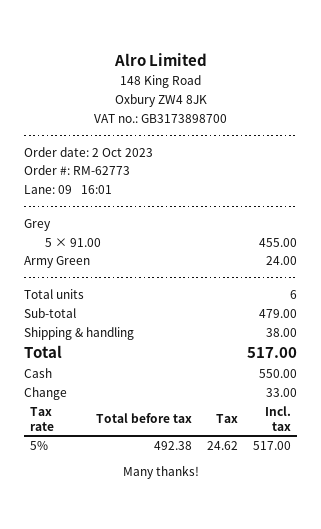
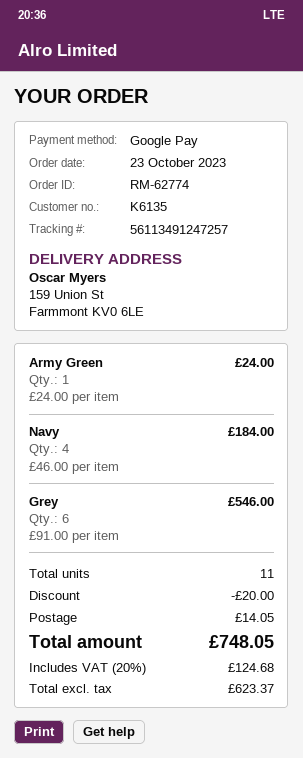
order number: RM-62773 -> RM-62774
order date: 2023-10-02 -> 2023-10-23
payment method: cash -> Google Pay
Grey: 5 x 91.00 = 455.00 -> 6 x 91.00 = 546.00
Navy: none -> 4 x 46.00 = 184.00
total quantity: 6 -> 11
discount: none -> 20.00
shipping: 38.00 -> 14.05
net: 492.38 -> 623.37
tax: 5% = 24.62 -> 20% = 124.68
total: 517.00 -> 748.05

